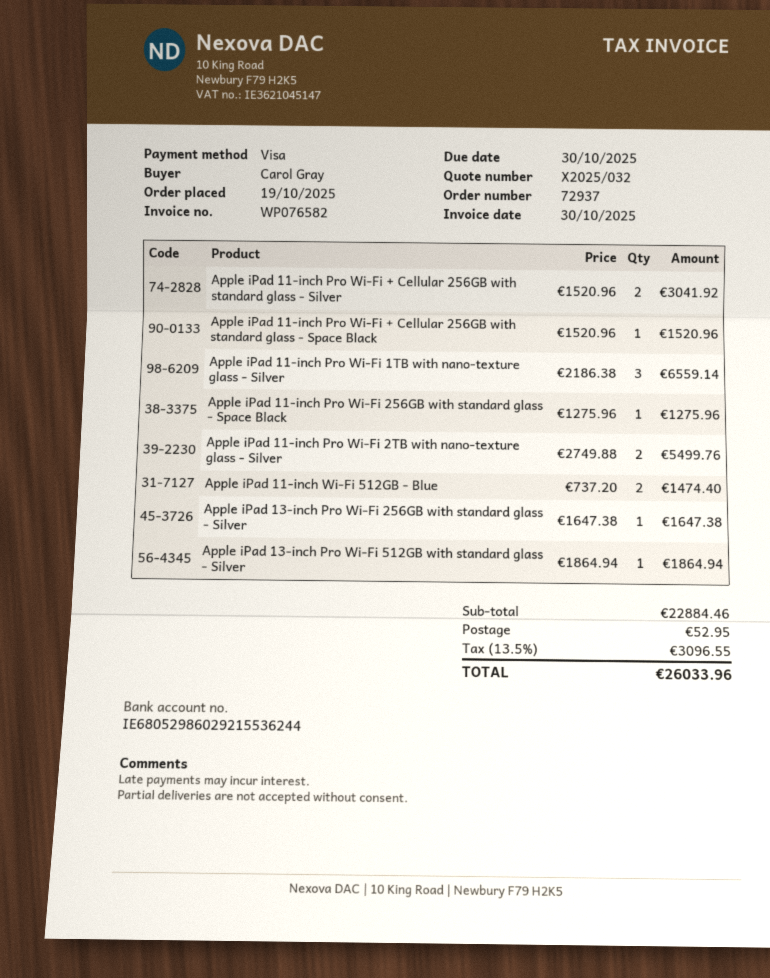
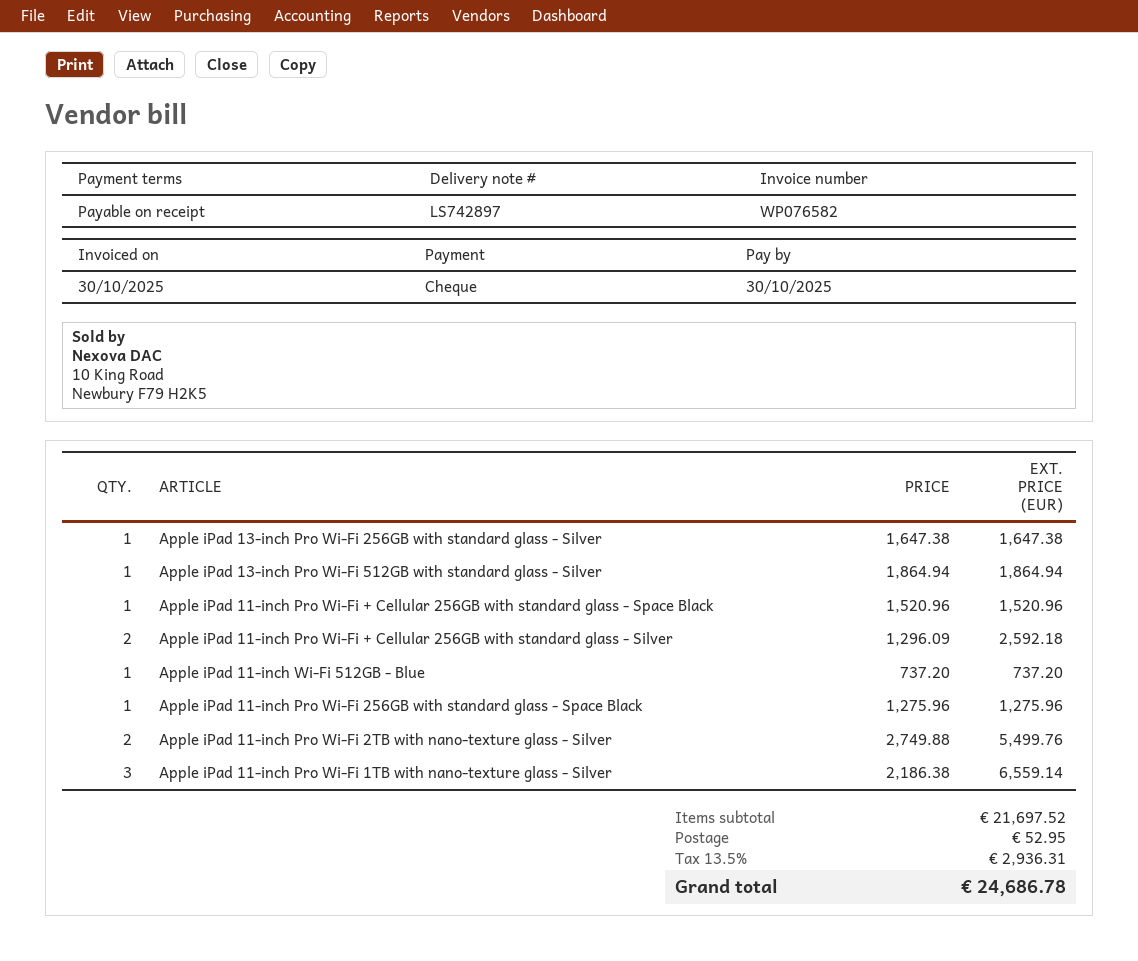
payment method: Visa -> cheque
Apple iPad 11-inch Pro Wi‑Fi + Cellular 256GB with standard glass - Silver: 2 x 1520.96 = 3041.92 -> 2 x 1296.09 = 2592.18
Apple iPad 11-inch Wi-Fi 512GB - Blue: 2 x 737.20 = 1474.40 -> 1 x 737.20 = 737.20
subtotal: 22884.46 -> 21697.52
tax: 13.5% = 3096.55 -> 13.5% = 2936.31
total: 26033.96 -> 24686.78

